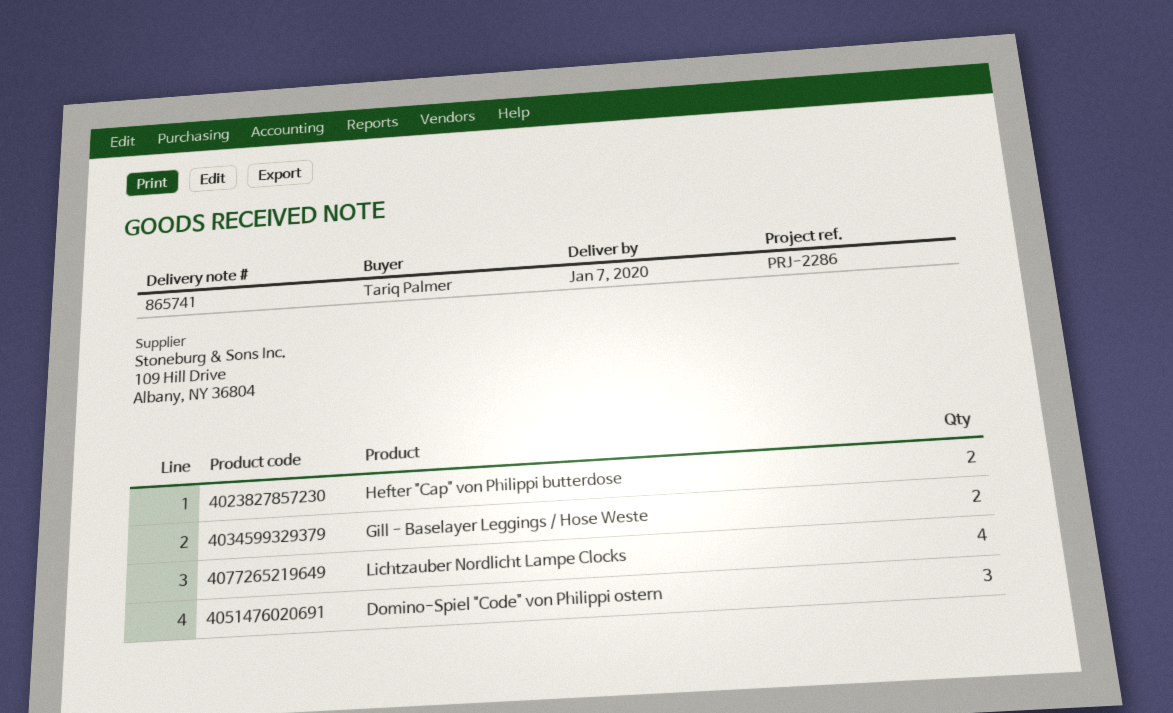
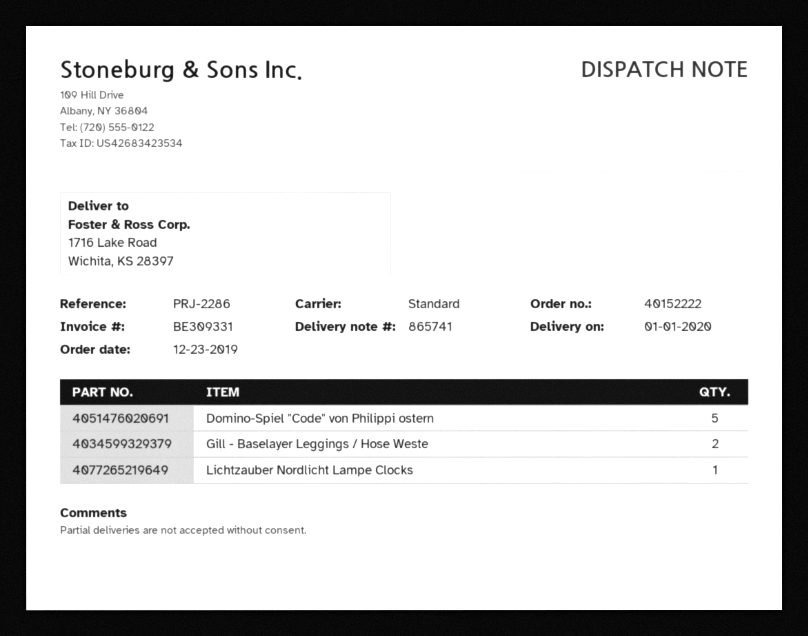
delivery date: 2020-01-07 -> 2020-01-01
Hefter "Cap" von Philippi butterdose: 2 -> none
Lichtzauber Nordlicht Lampe Clocks: 4 -> 1
Domino-Spiel "Code" von Philippi ostern: 3 -> 5

